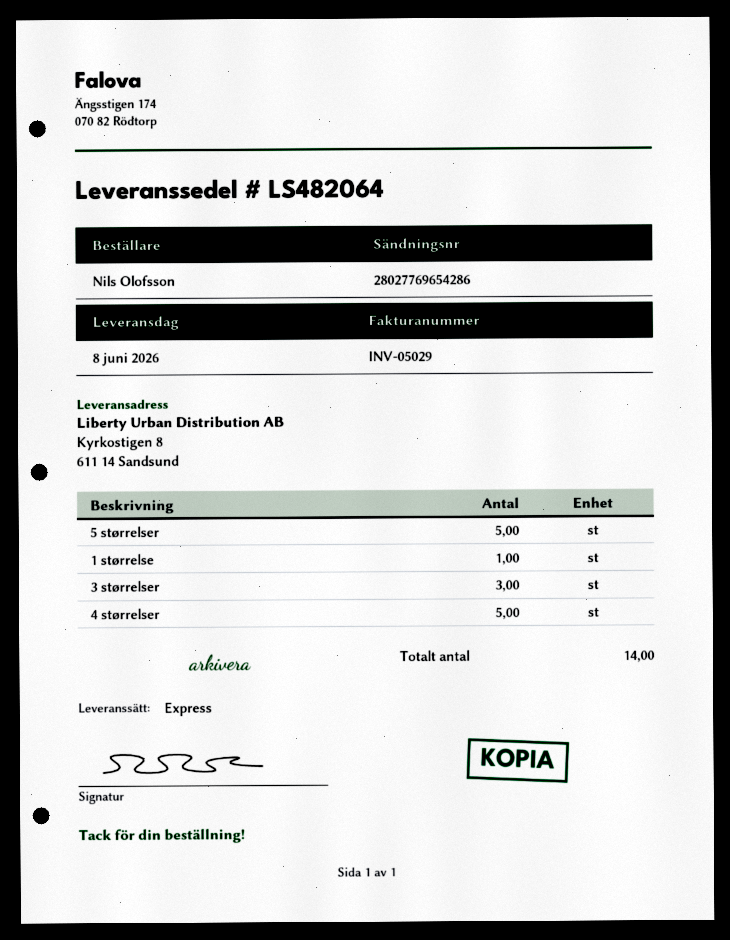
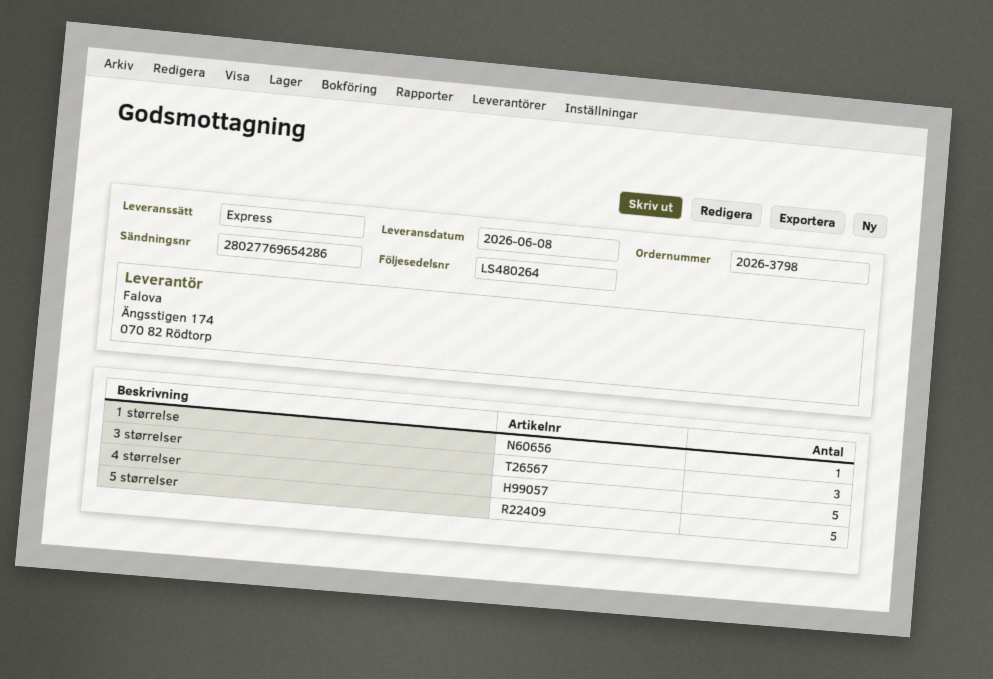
delivery note number: LS482064 -> LS480264

